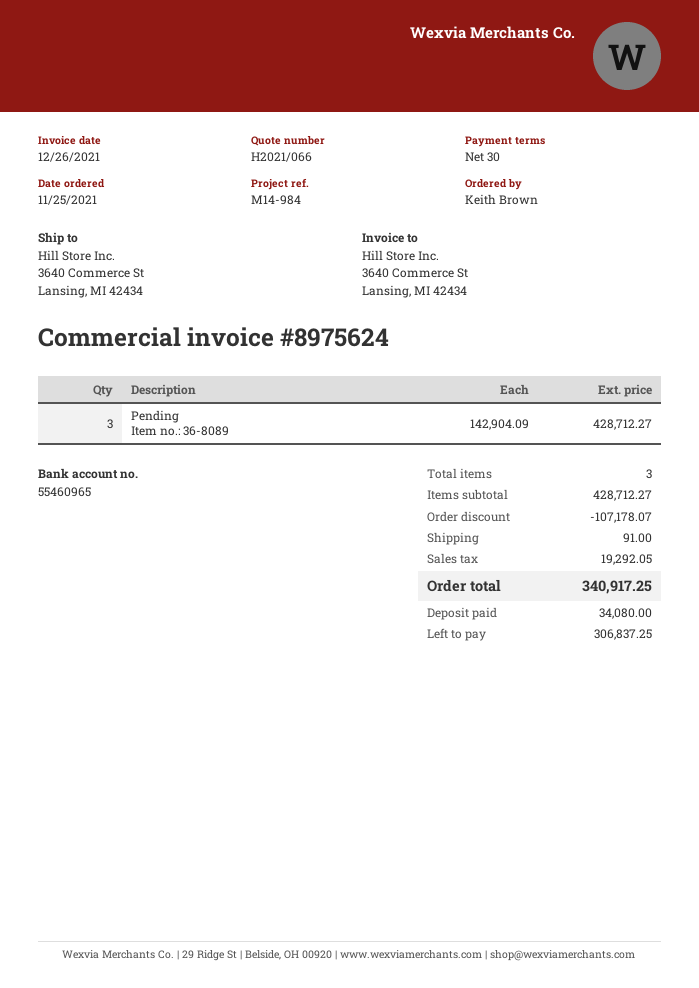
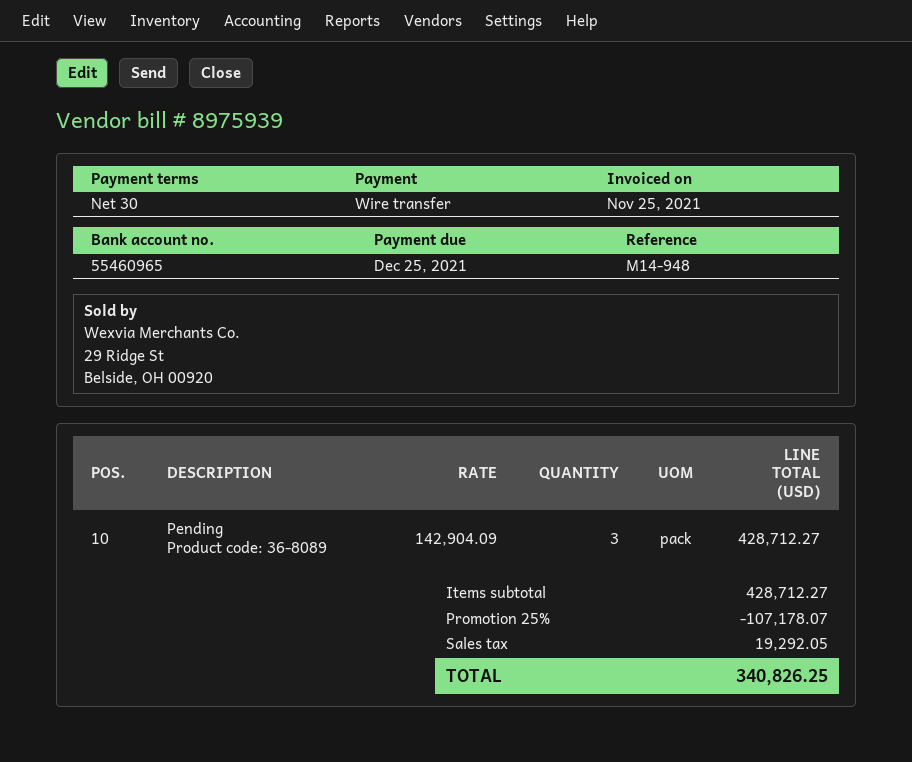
invoice number: 8975624 -> 8975939
invoice date: 2021-12-26 -> 2021-11-25
reference: M14-984 -> M14-948
shipping: 91.00 -> none
total: 340917.25 -> 340826.25

